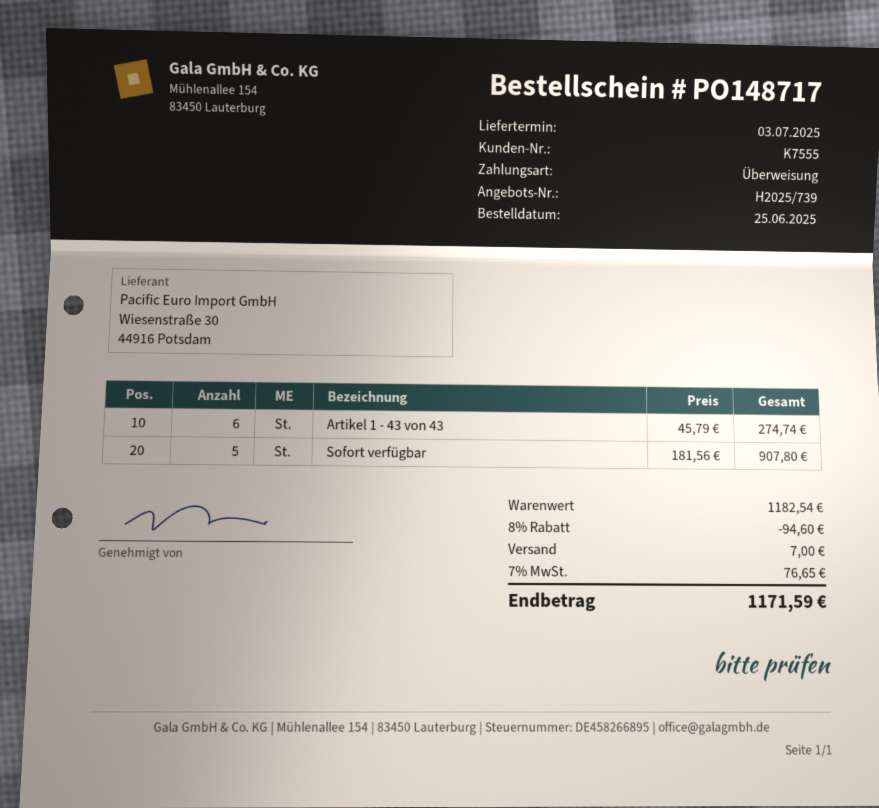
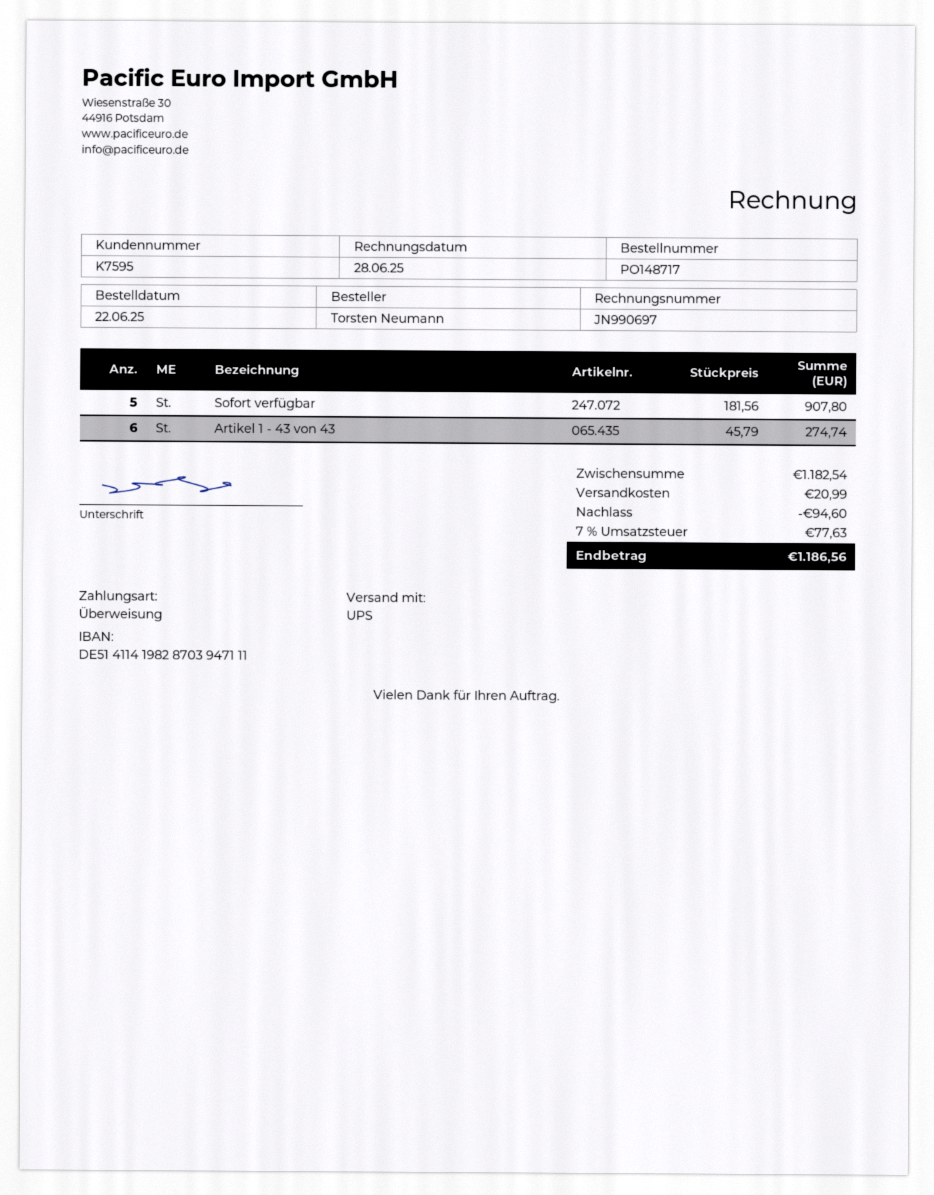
order date: 2025-06-25 -> 2025-06-22
customer number: K7555 -> K7595
shipping: 7.00 -> 20.99
tax: 7% = 76.65 -> 7% = 77.63
total: 1171.59 -> 1186.56

